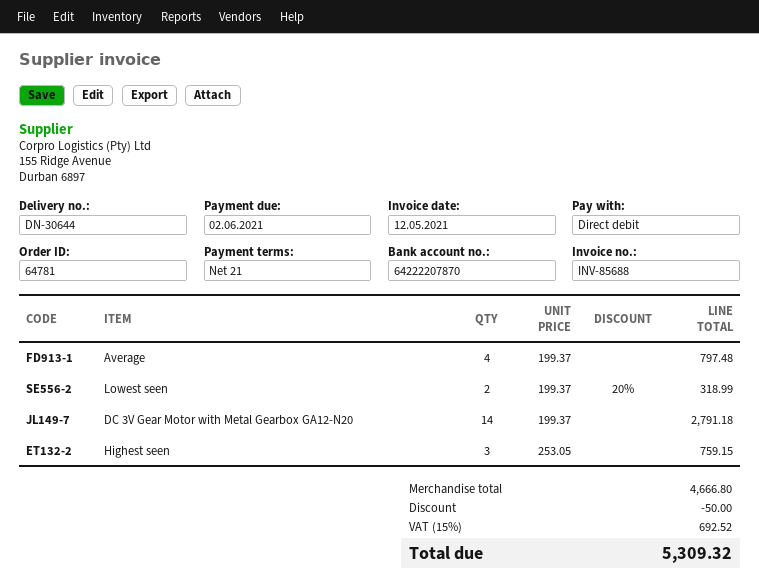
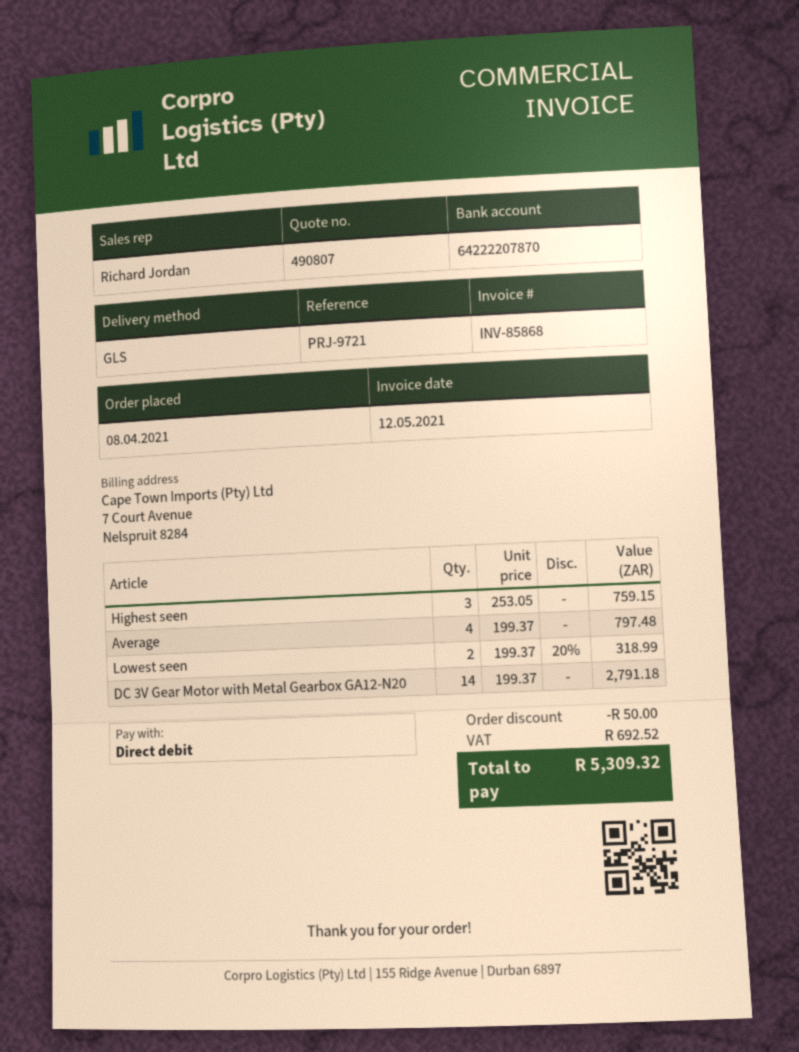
invoice number: INV-85688 -> INV-85868

